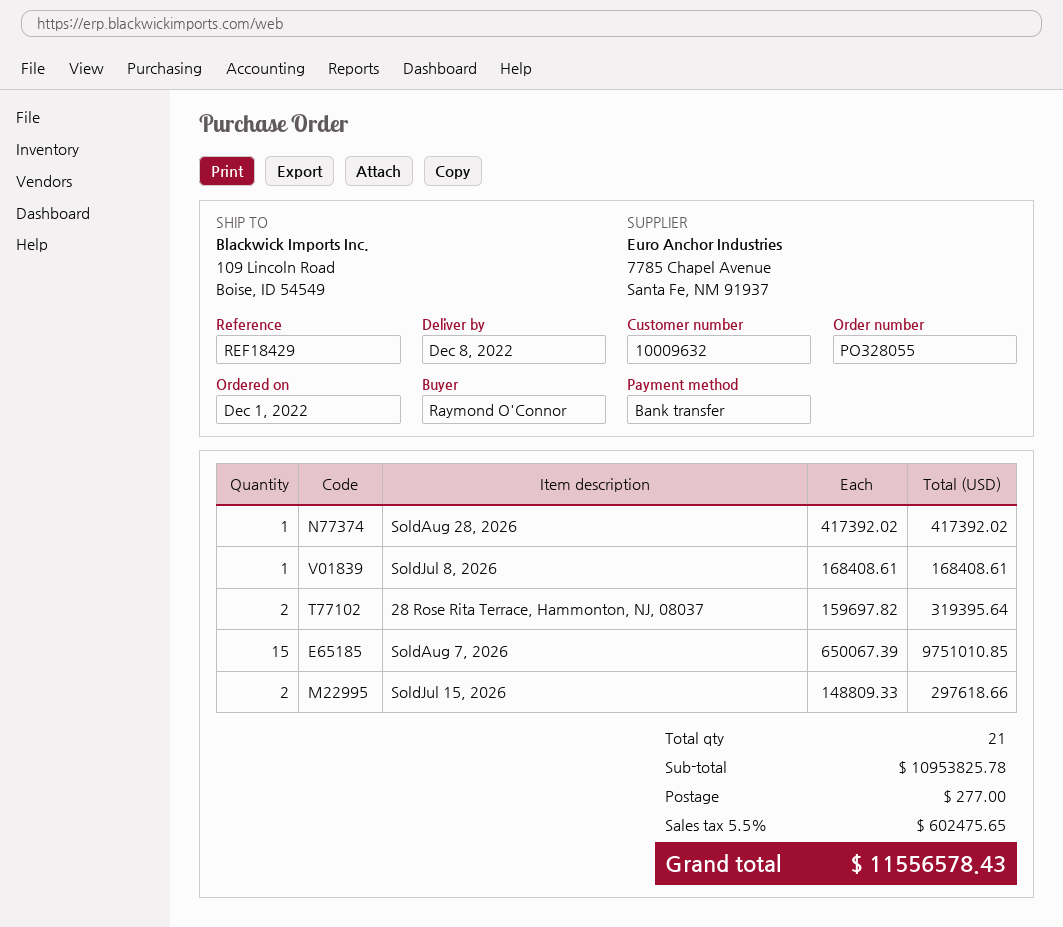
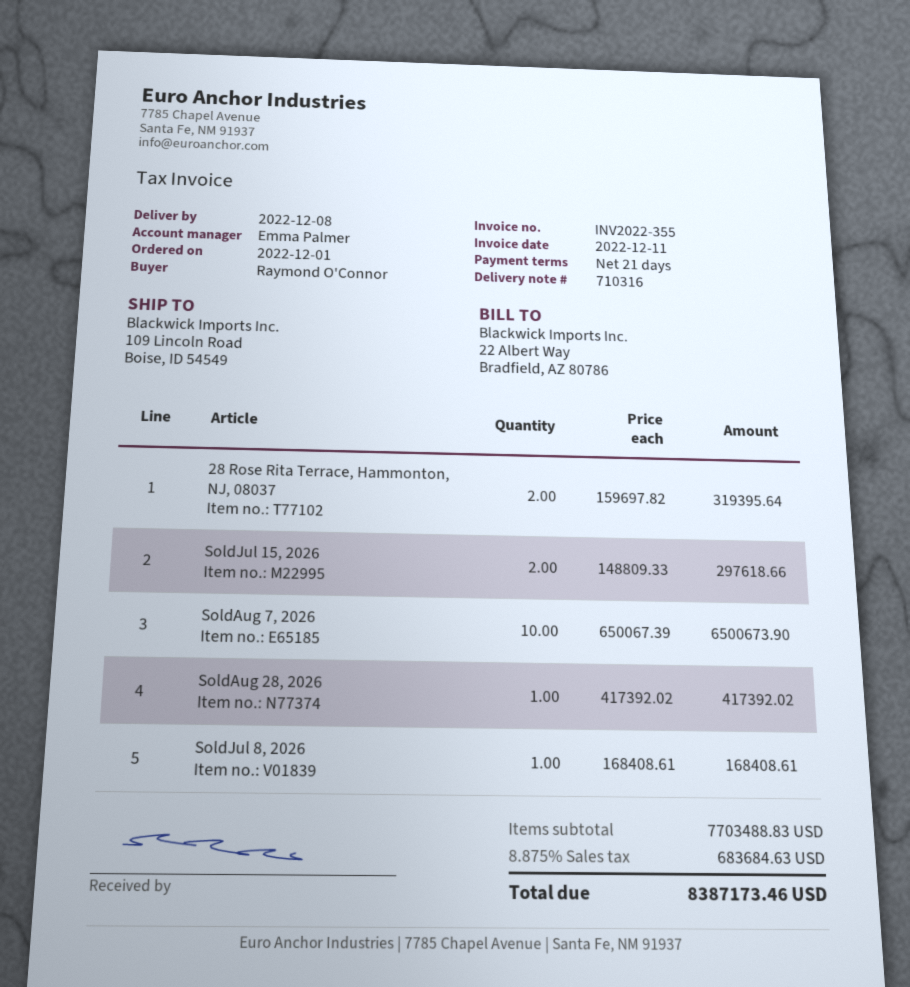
SoldAug 7, 2026: 15 x 650067.39 = 9751010.85 -> 10 x 650067.39 = 6500673.90
subtotal: 10953825.78 -> 7703488.83
shipping: 277.00 -> none
tax: 5.5% = 602475.65 -> 8.875% = 683684.63
total: 11556578.43 -> 8387173.46

